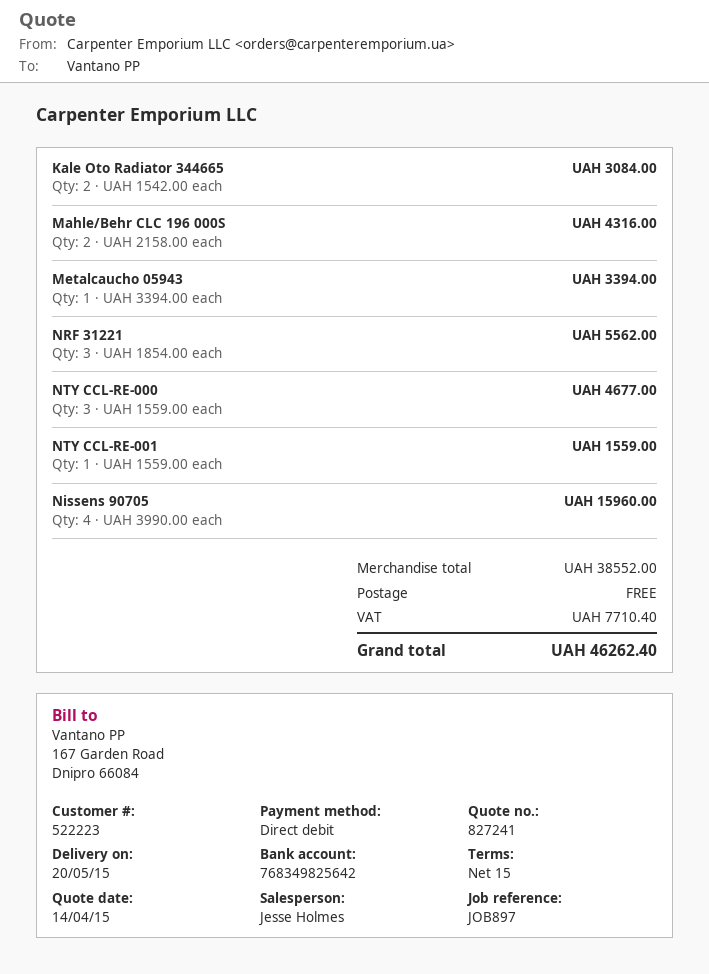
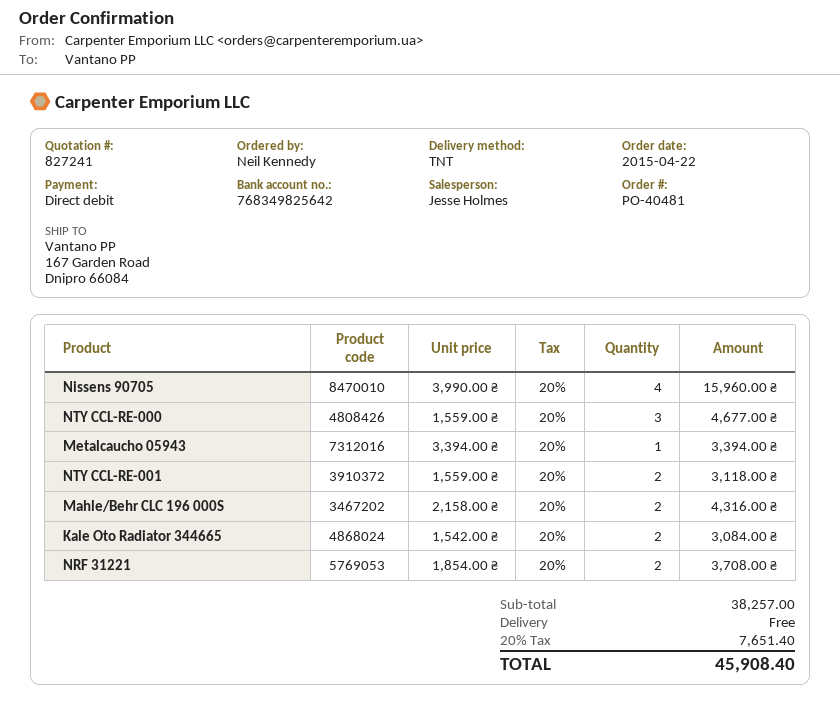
NRF 31221: 3 x 1854.00 = 5562.00 -> 2 x 1854.00 = 3708.00
NTY CCL-RE-001: 1 x 1559.00 = 1559.00 -> 2 x 1559.00 = 3118.00
subtotal: 38552.00 -> 38257.00
tax: 7710.40 -> 7651.40
total: 46262.40 -> 45908.40

